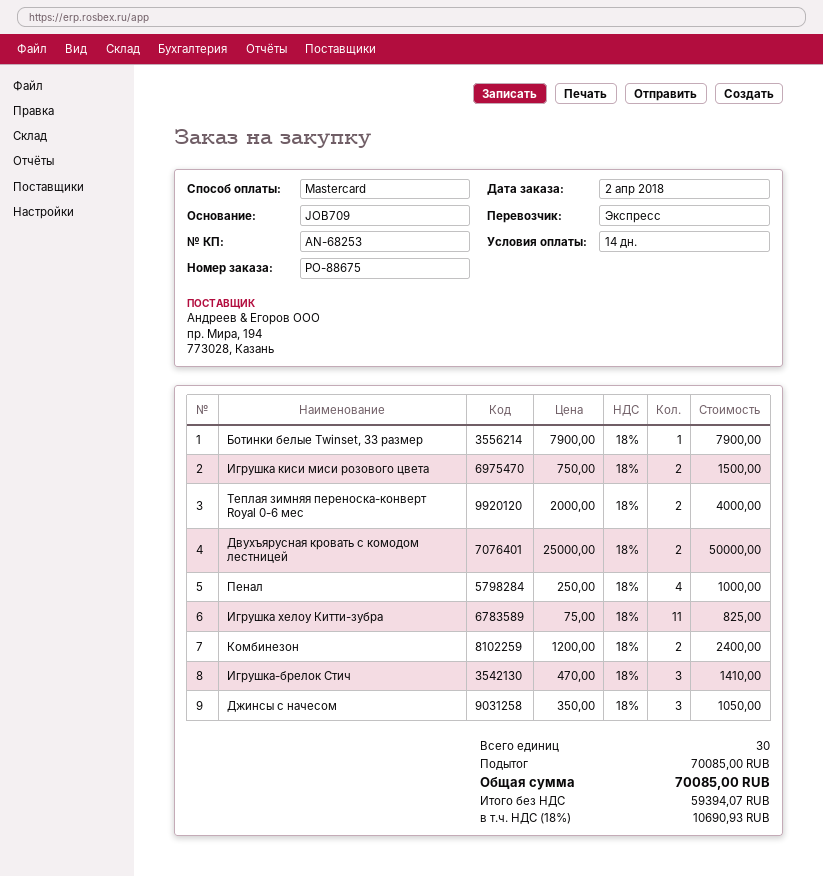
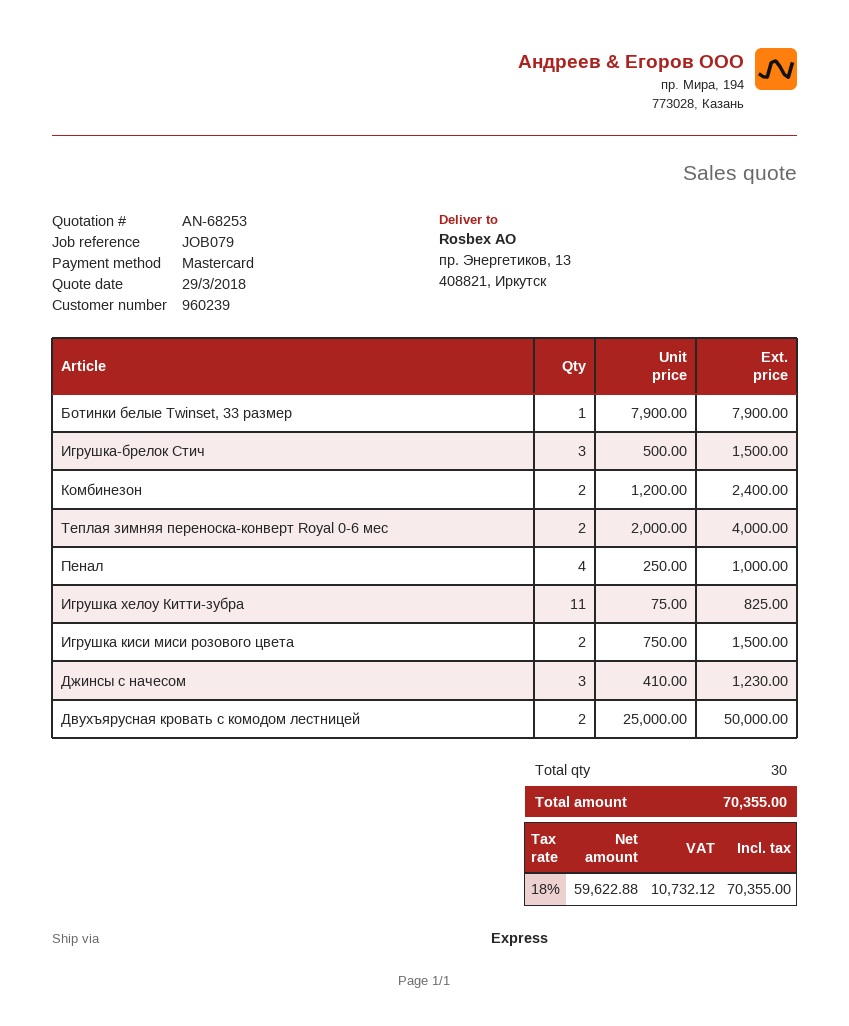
reference: JOB709 -> JOB079
Игрушка-брелок Стич: 3 x 470.00 = 1410.00 -> 3 x 500.00 = 1500.00
Джинсы с начесом: 3 x 350.00 = 1050.00 -> 3 x 410.00 = 1230.00
net: 59394.07 -> 59622.88
tax: 18% = 10690.93 -> 18% = 10732.12
total: 70085.00 -> 70355.00

